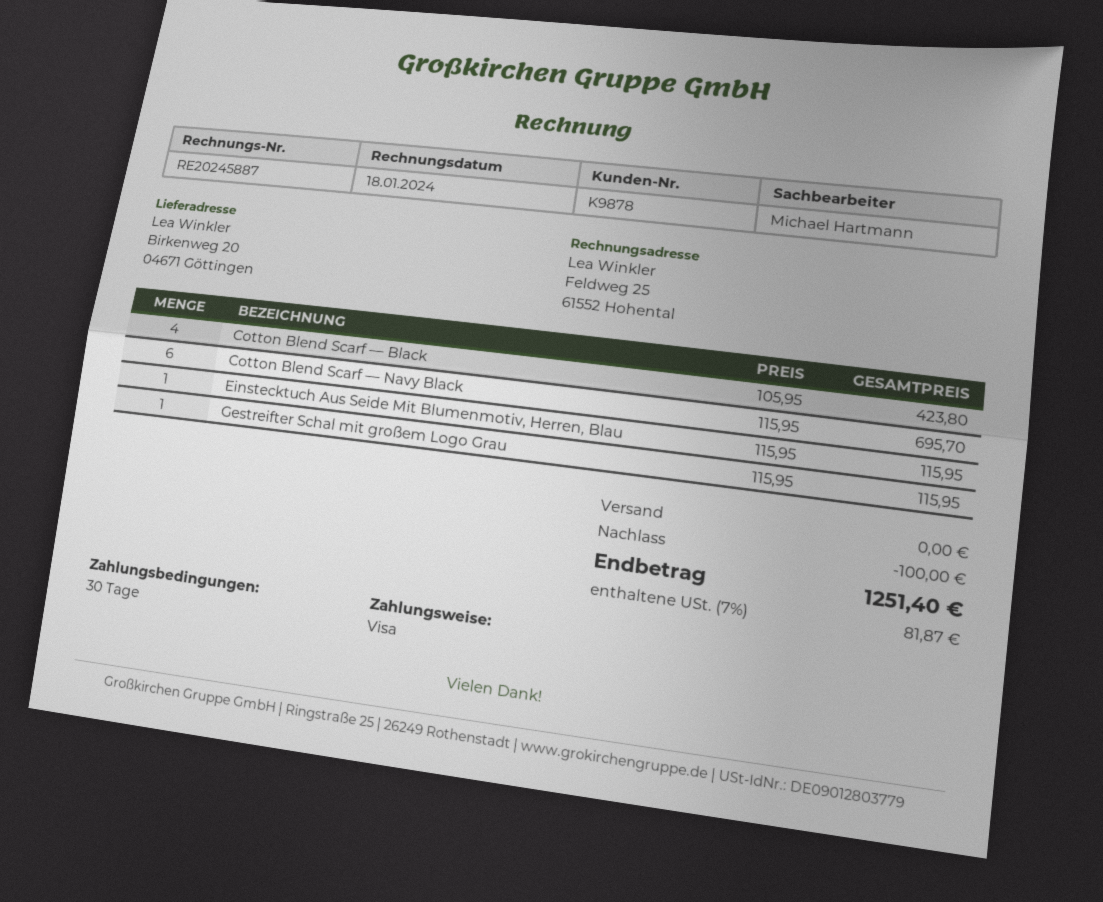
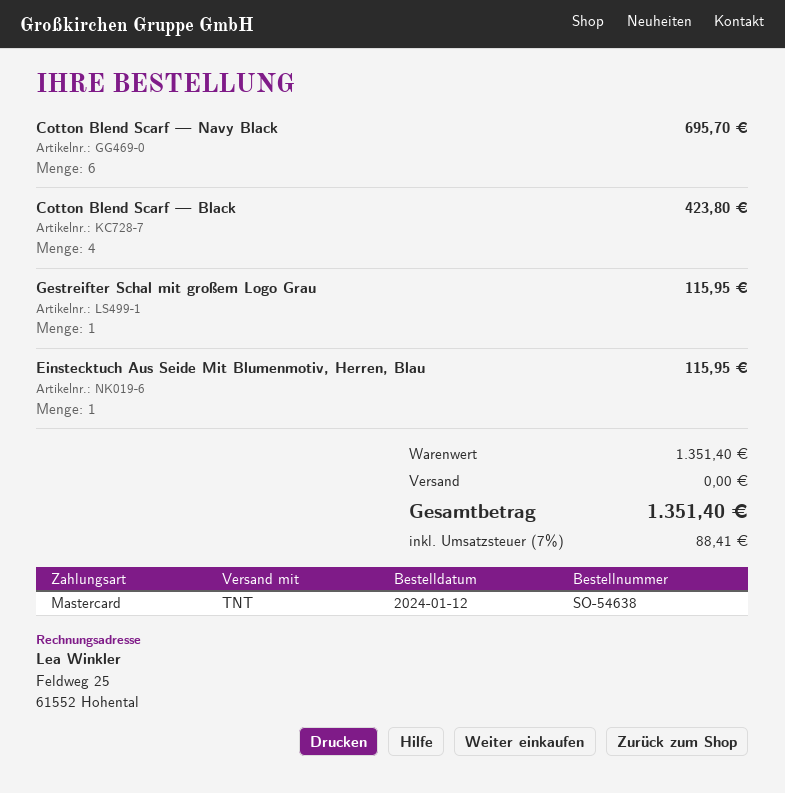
payment method: Visa -> Mastercard
discount: 100.00 -> none
tax: 7% = 81.87 -> 7% = 88.41
total: 1251.40 -> 1351.40

